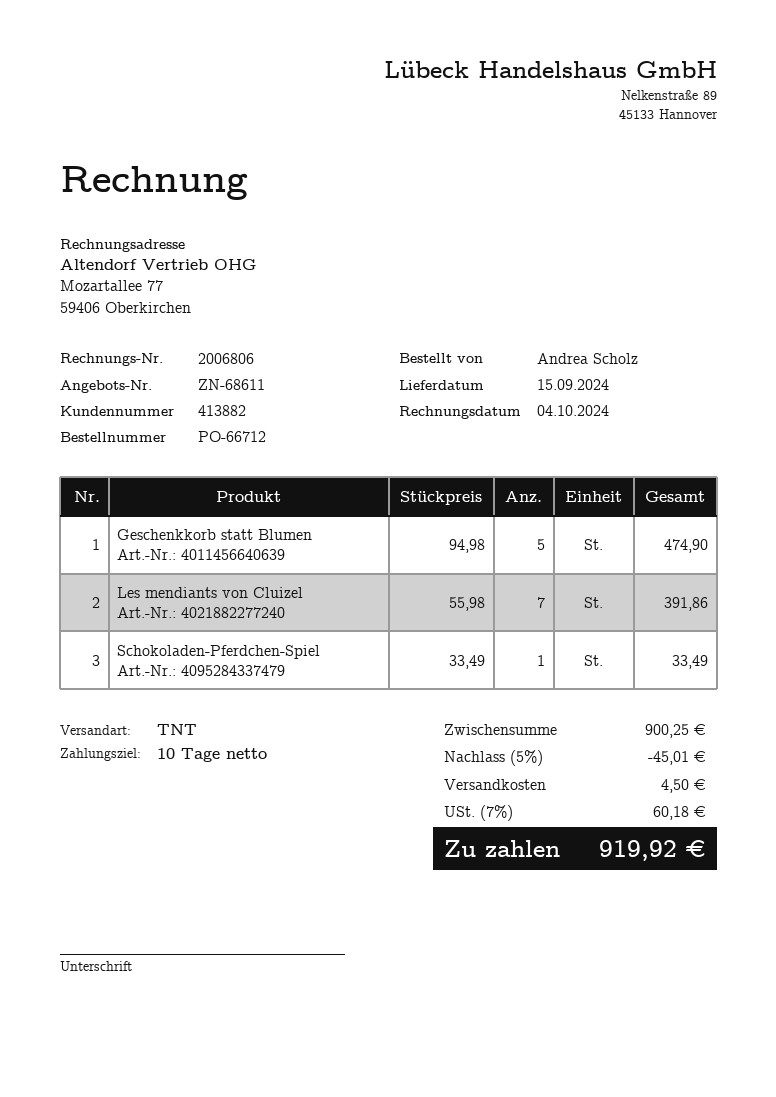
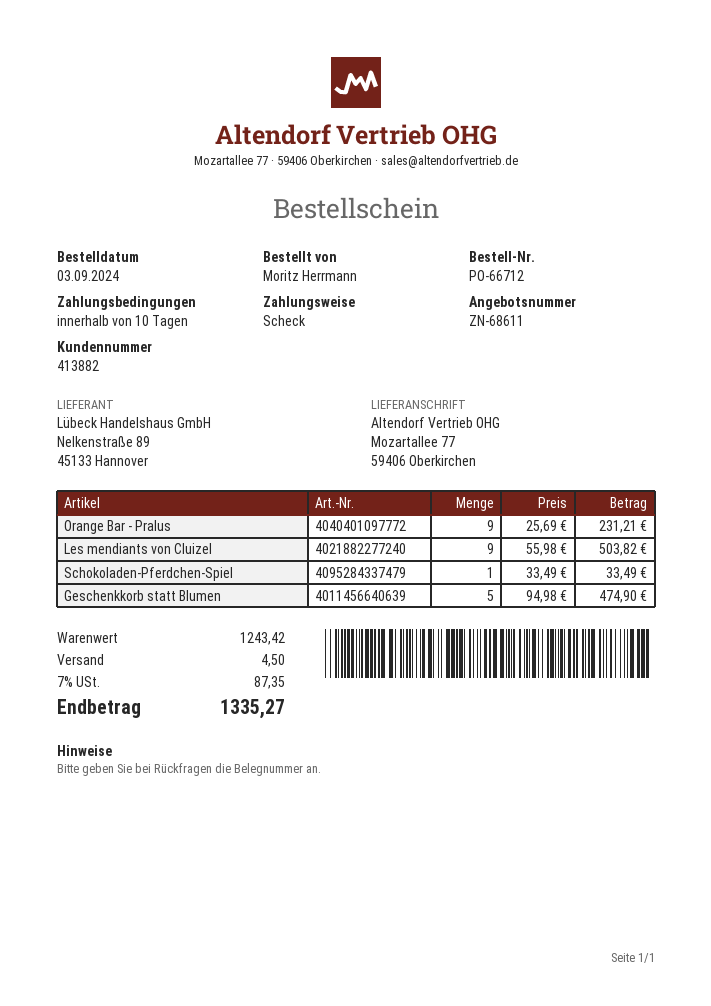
ordered by: Andrea Scholz -> Moritz Herrmann
Les mendiants von Cluizel: 7 x 55.98 = 391.86 -> 9 x 55.98 = 503.82
Orange Bar - Pralus: none -> 9 x 25.69 = 231.21
subtotal: 900.25 -> 1243.42
discount: 5% = 45.01 -> none
tax: 7% = 60.18 -> 7% = 87.35
total: 919.92 -> 1335.27

